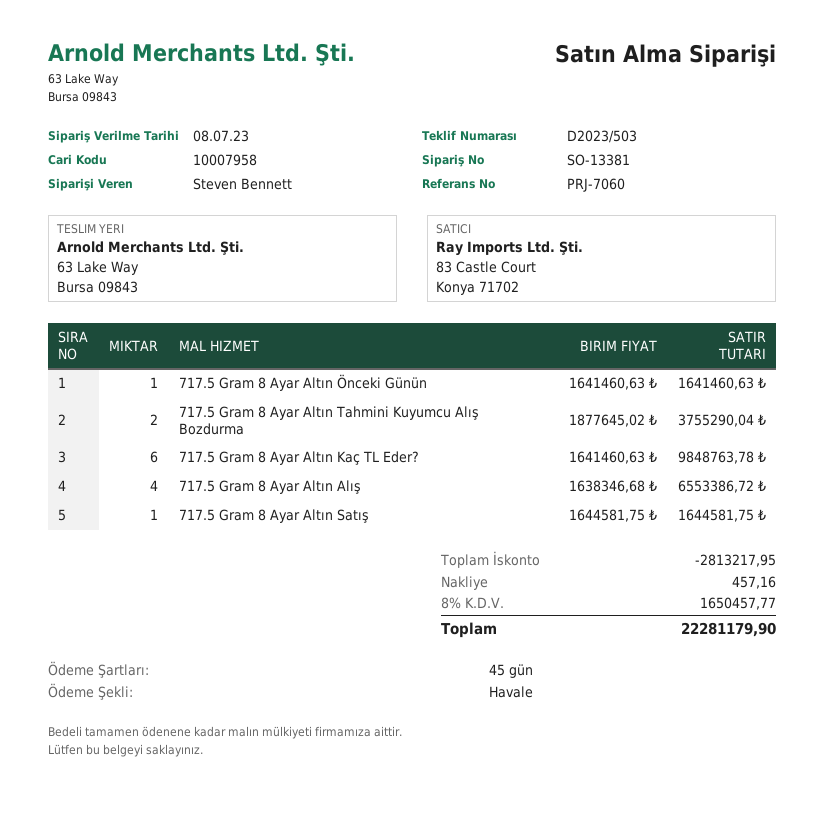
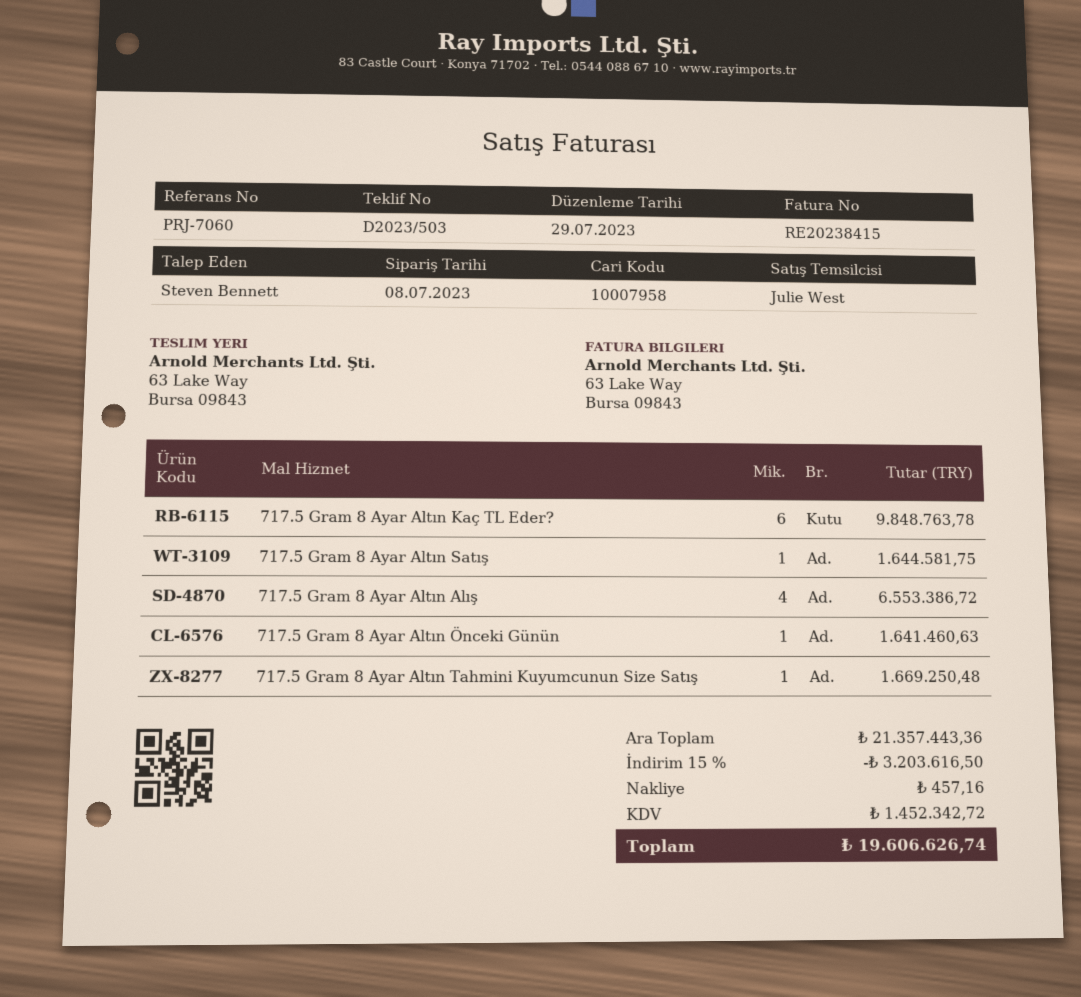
717.5 Gram 8 Ayar Altın Tahmini Kuyumcu Alış Bozdurma: 2 for 3755290.04 -> none
717.5 Gram 8 Ayar Altın Tahmini Kuyumcunun Size Satış: none -> 1 for 1669250.48
discount: 2813217.95 -> 3203616.50
tax: 1650457.77 -> 1452342.72
total: 22281179.90 -> 19606626.74

